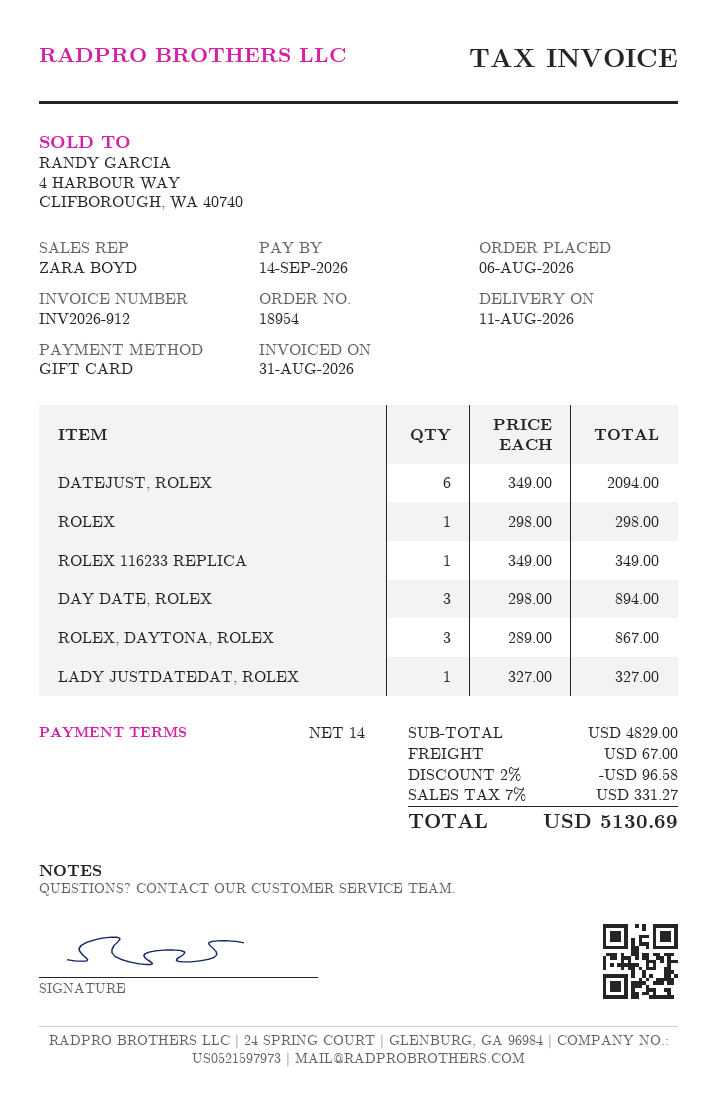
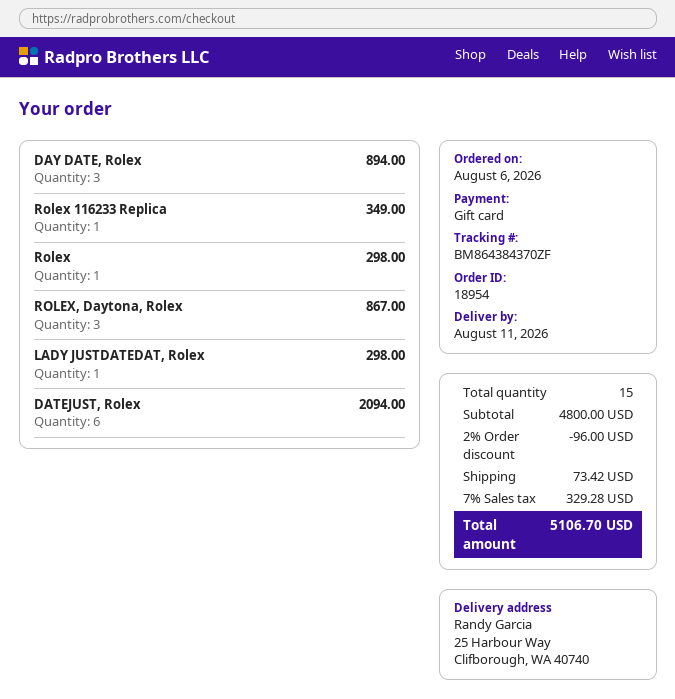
LADY JUSTDATEDAT, ROLEX: 1 for 327.00 -> 1 for 298.00
subtotal: 4829.00 -> 4800.00
discount: 2% = 96.58 -> 2% = 96.00
shipping: 67.00 -> 73.42
tax: 7% = 331.27 -> 7% = 329.28
total: 5130.69 -> 5106.70

